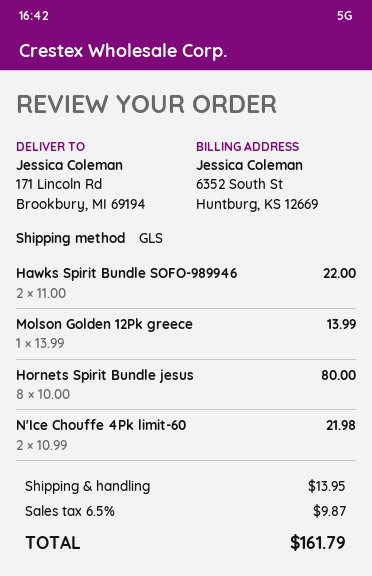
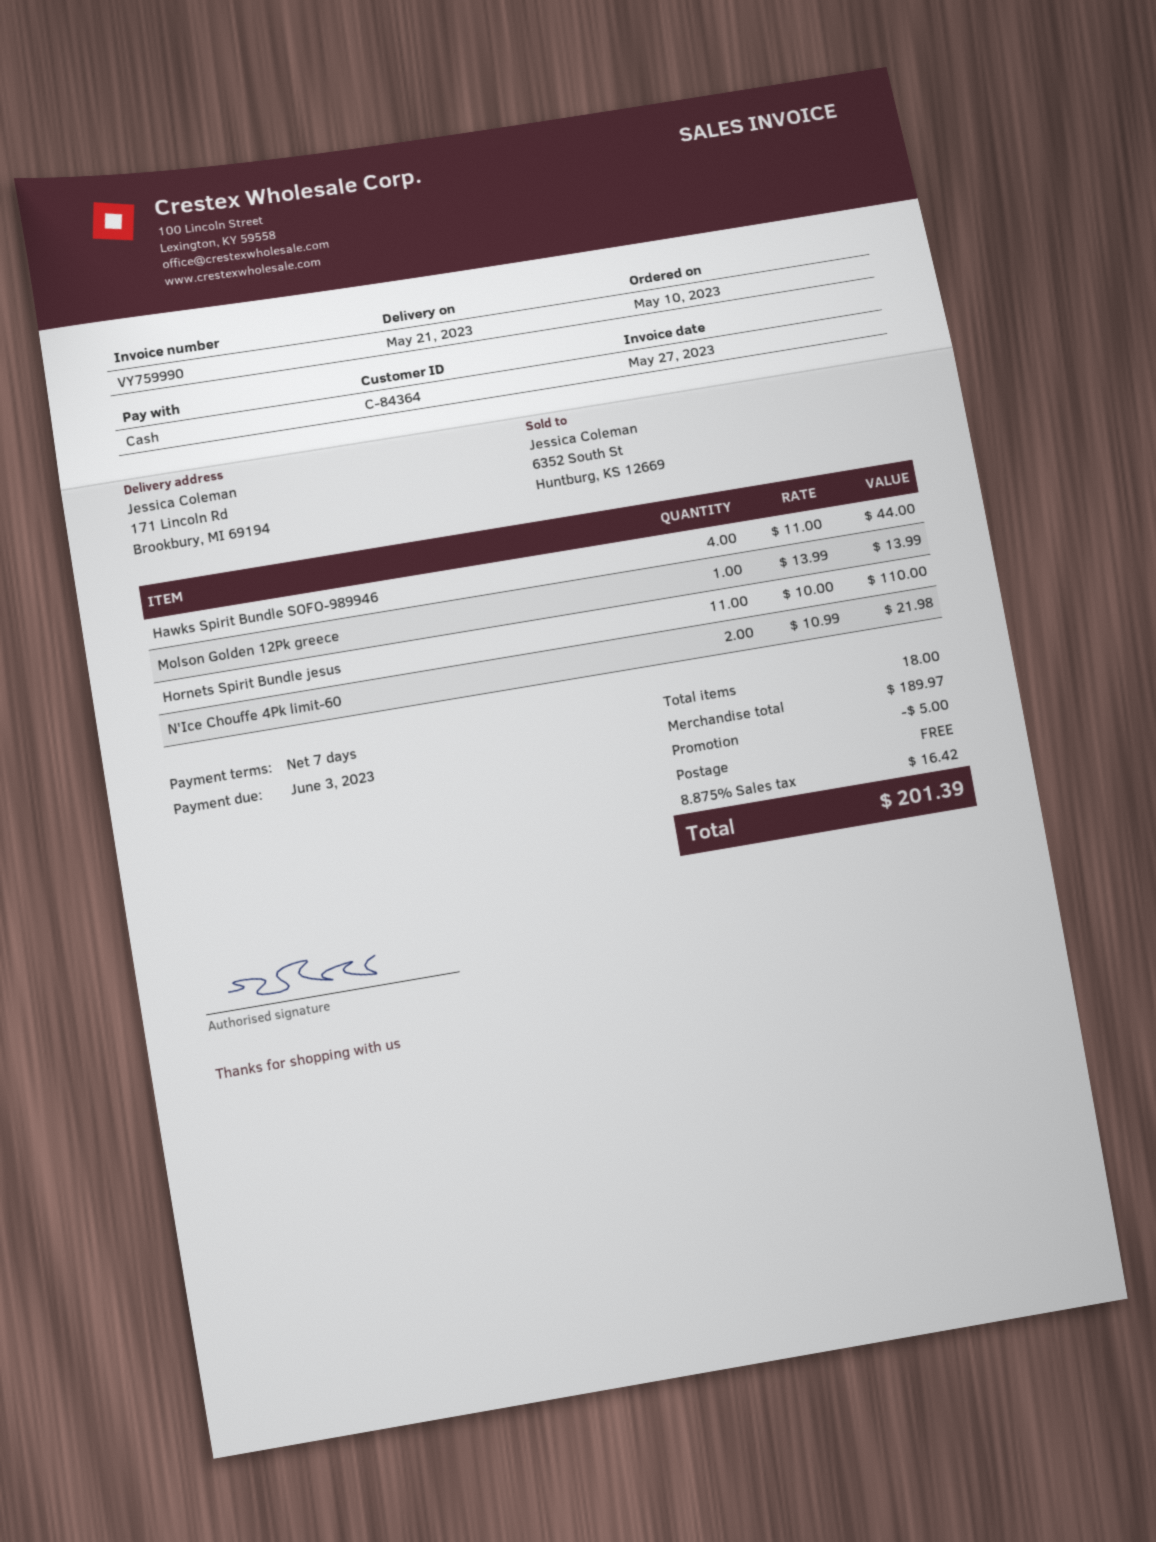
Hawks Spirit Bundle SOFO-989946: 2 x 11.00 = 22.00 -> 4 x 11.00 = 44.00
Hornets Spirit Bundle jesus: 8 x 10.00 = 80.00 -> 11 x 10.00 = 110.00
discount: none -> 5.00
shipping: 13.95 -> 0.00
tax: 6.5% = 9.87 -> 8.875% = 16.42
total: 161.79 -> 201.39

